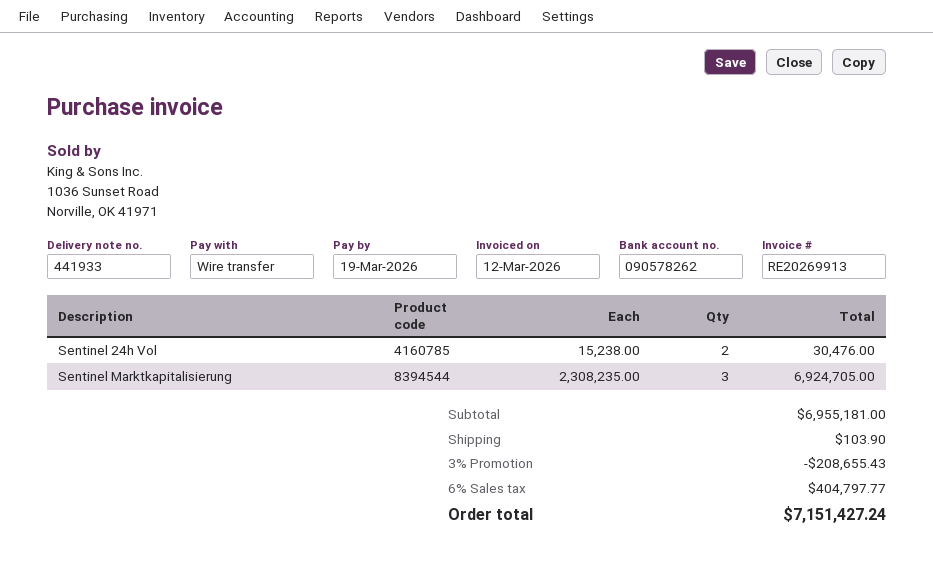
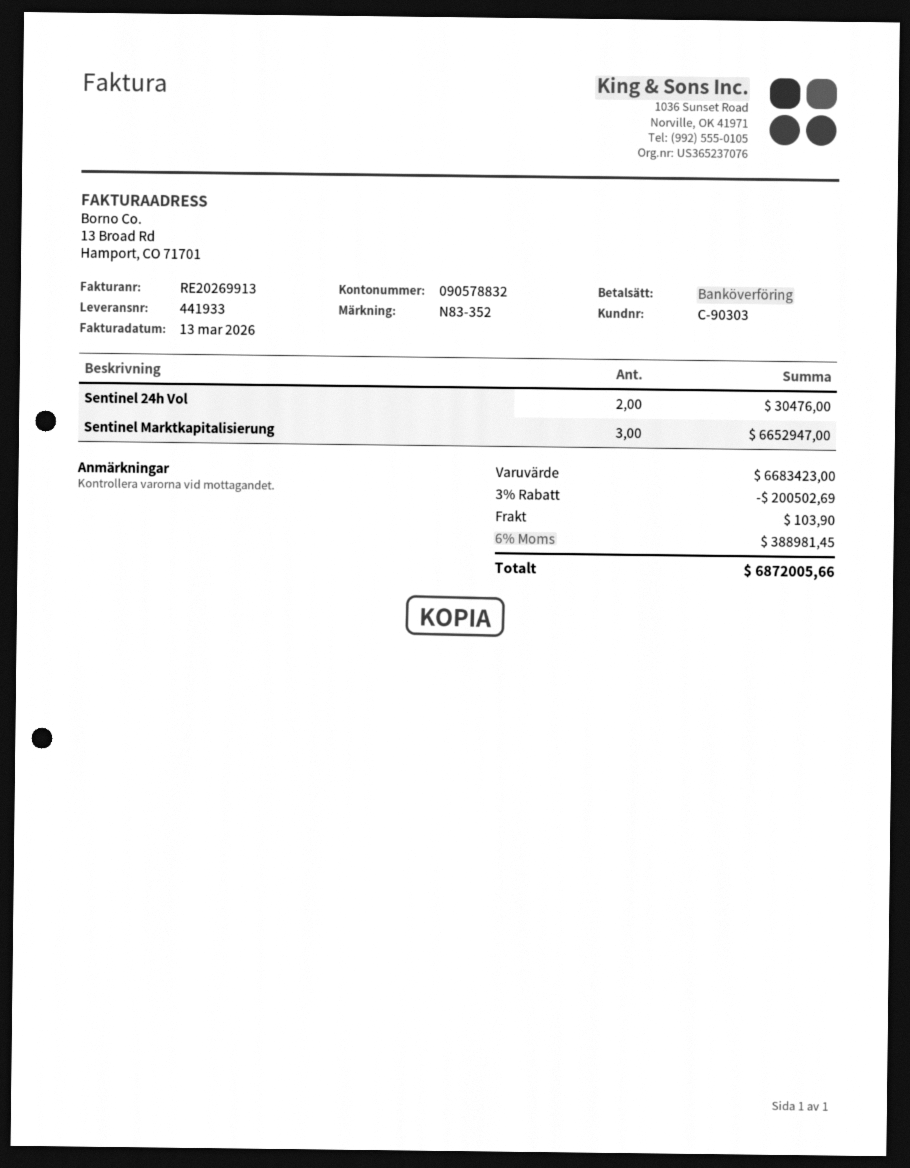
invoice date: 2026-03-12 -> 2026-03-13
bank account: 090578262 -> 090578832
Sentinel Marktkapitalisierung: 3 for 6924705.00 -> 3 for 6652947.00
subtotal: 6955181.00 -> 6683423.00
discount: 3% = 208655.43 -> 3% = 200502.69
tax: 6% = 404797.77 -> 6% = 388981.45
total: 7151427.24 -> 6872005.66

